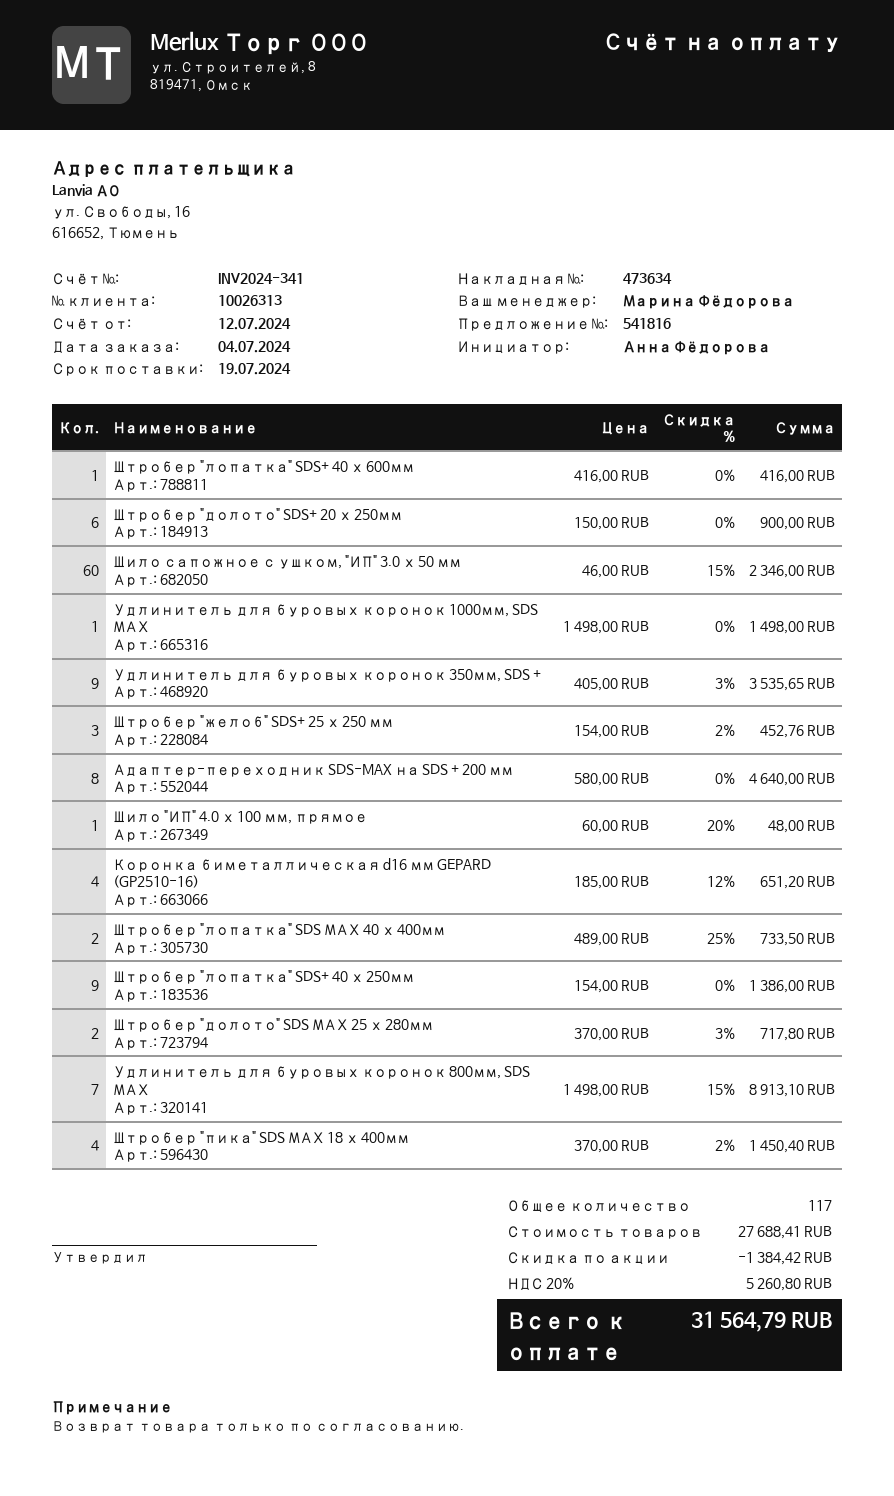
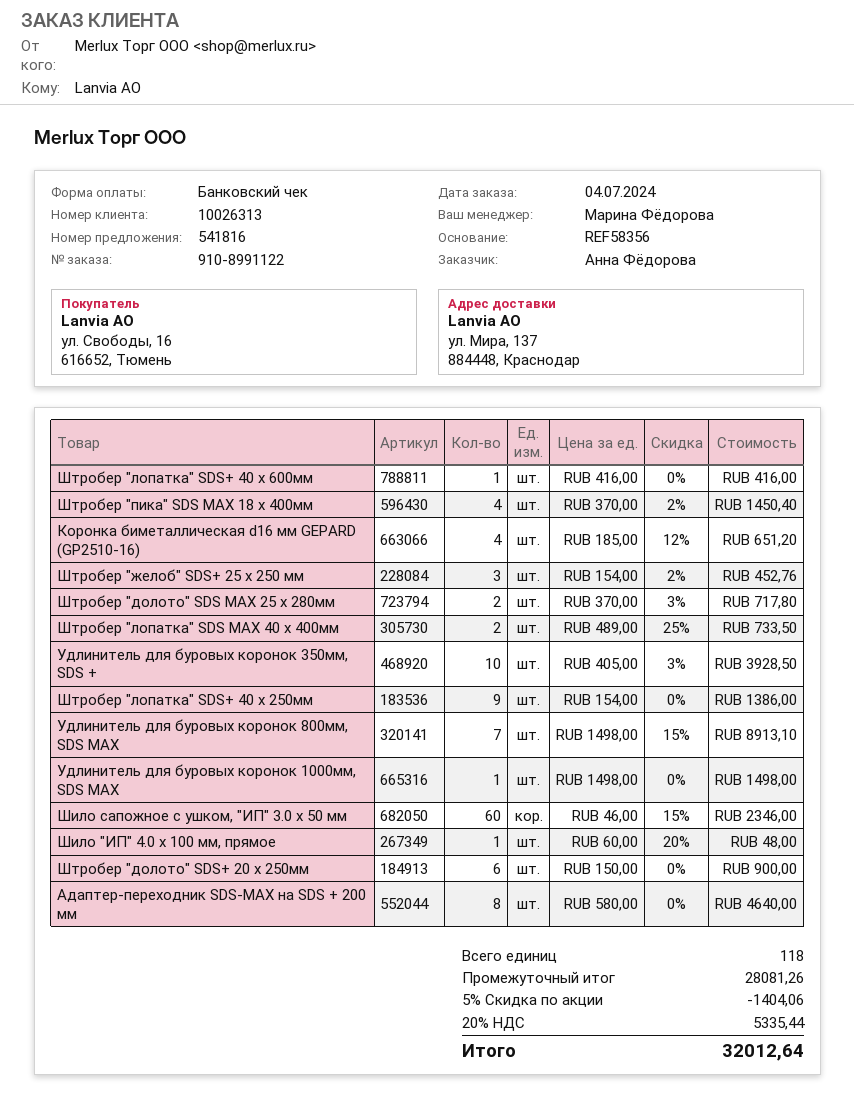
Удлинитель для буровых коронок 350мм, SDS +: 9 x 405.00 - 3% = 3535.65 -> 10 x 405.00 - 3% = 3928.50
total quantity: 117 -> 118
subtotal: 27688.41 -> 28081.26
discount: 1384.42 -> 1404.06
tax: 20% = 5260.80 -> 20% = 5335.44
total: 31564.79 -> 32012.64

